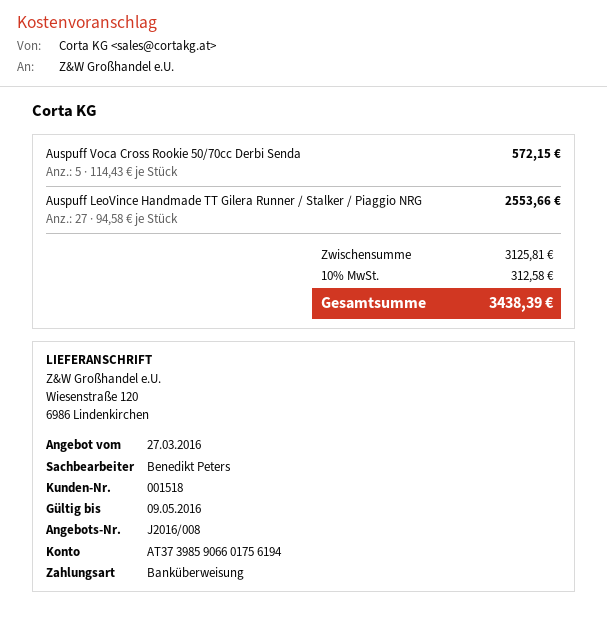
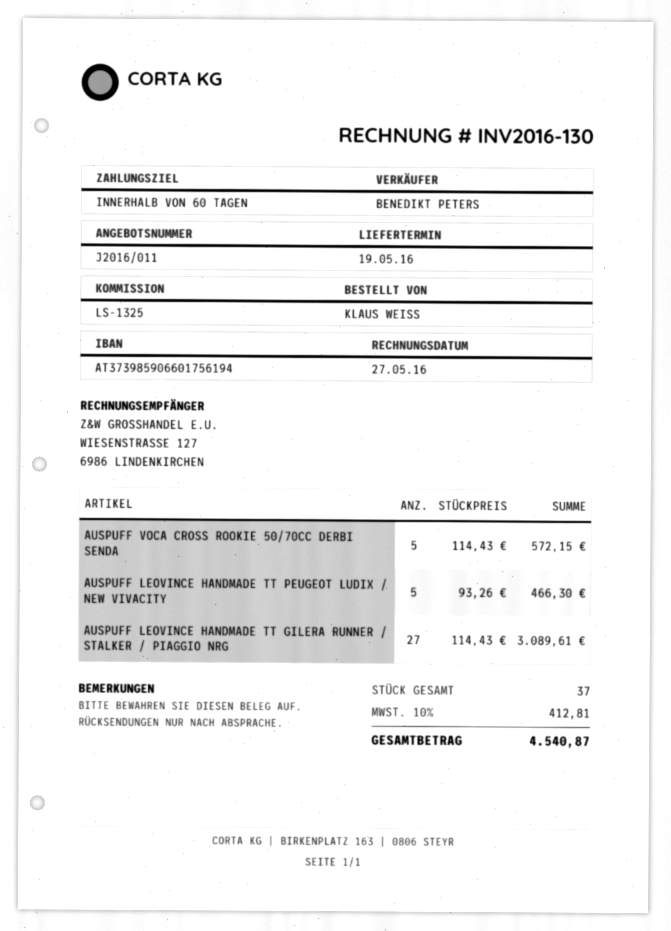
quote number: J2016/008 -> J2016/011
Auspuff LeoVince Handmade TT Gilera Runner / Stalker / Piaggio NRG: 27 x 94.58 = 2553.66 -> 27 x 114.43 = 3089.61
AUSPUFF LEOVINCE HANDMADE TT PEUGEOT LUDIX / NEW VIVACITY: none -> 5 x 93.26 = 466.30
tax: 10% = 312.58 -> 10% = 412.81
total: 3438.39 -> 4540.87

